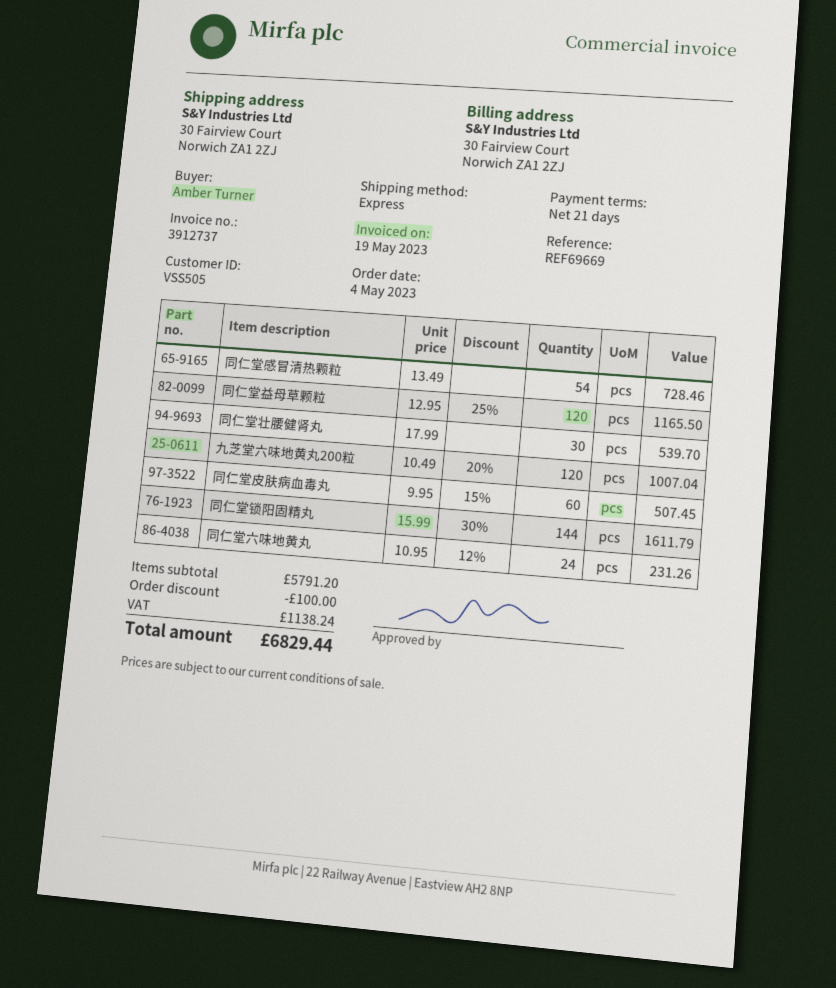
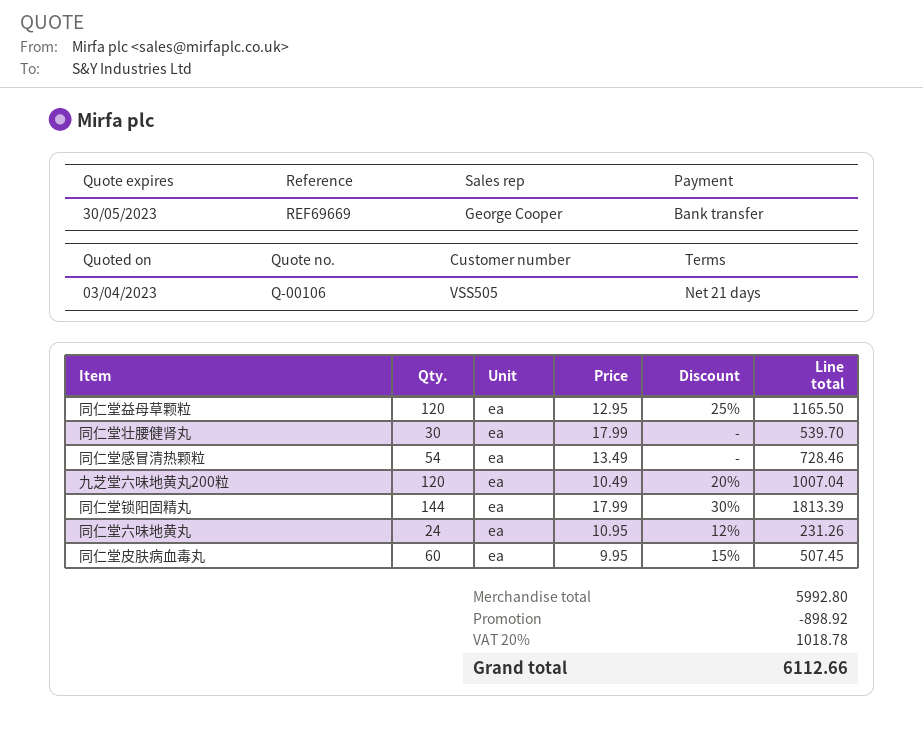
同仁堂锁阳固精丸: 144 x 15.99 - 30% = 1611.79 -> 144 x 17.99 - 30% = 1813.39
subtotal: 5791.20 -> 5992.80
discount: 100.00 -> 898.92
tax: 1138.24 -> 1018.78
total: 6829.44 -> 6112.66

